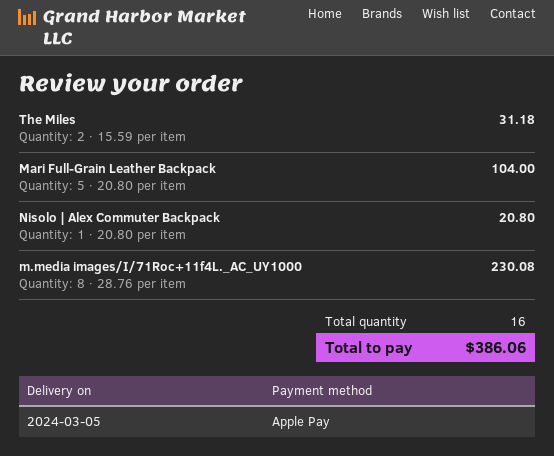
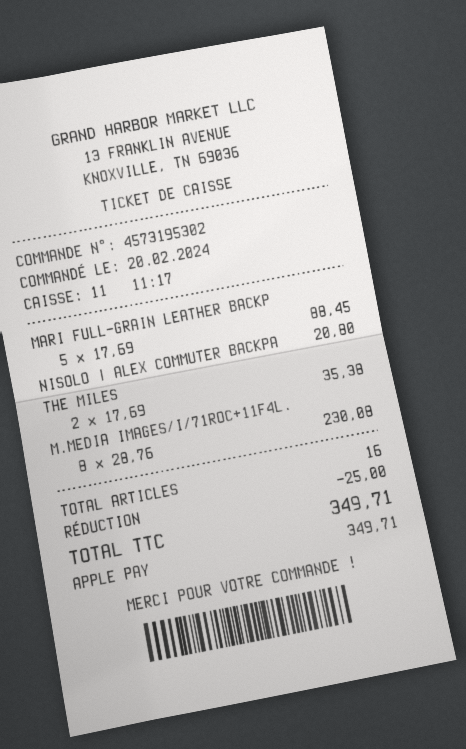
The Miles: 2 x 15.59 = 31.18 -> 2 x 17.69 = 35.38
Mari Full-Grain Leather Backpack: 5 x 20.80 = 104.00 -> 5 x 17.69 = 88.45
discount: none -> 25.00
total: 386.06 -> 349.71

